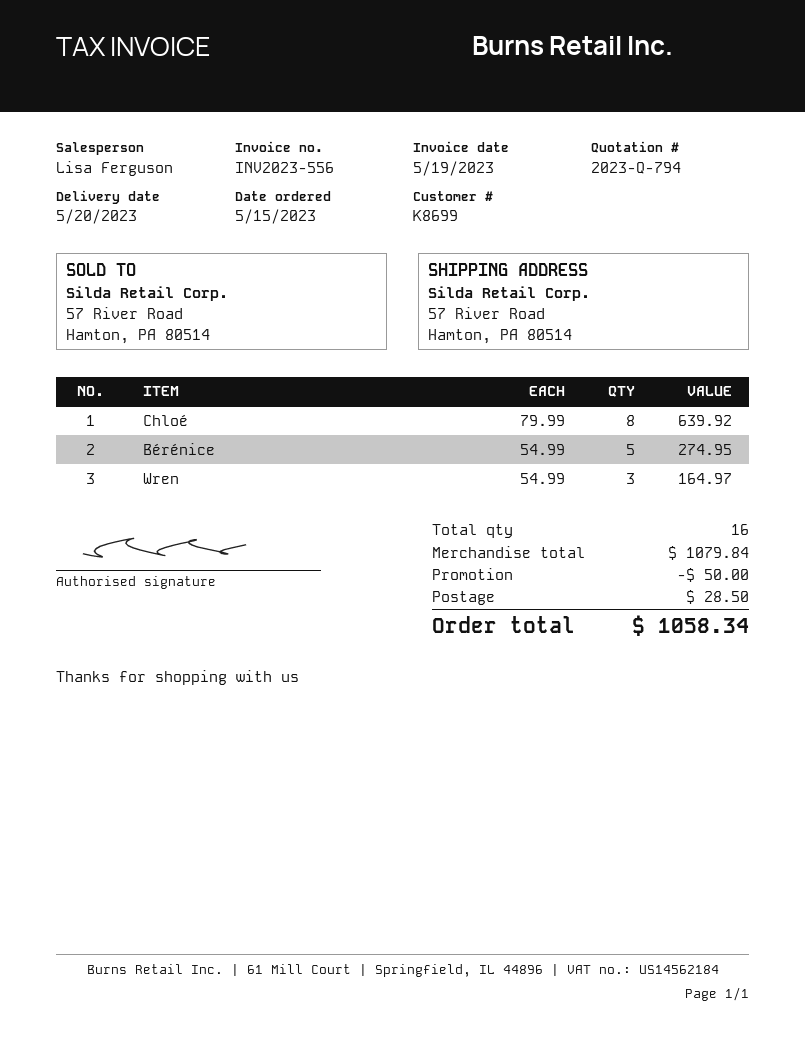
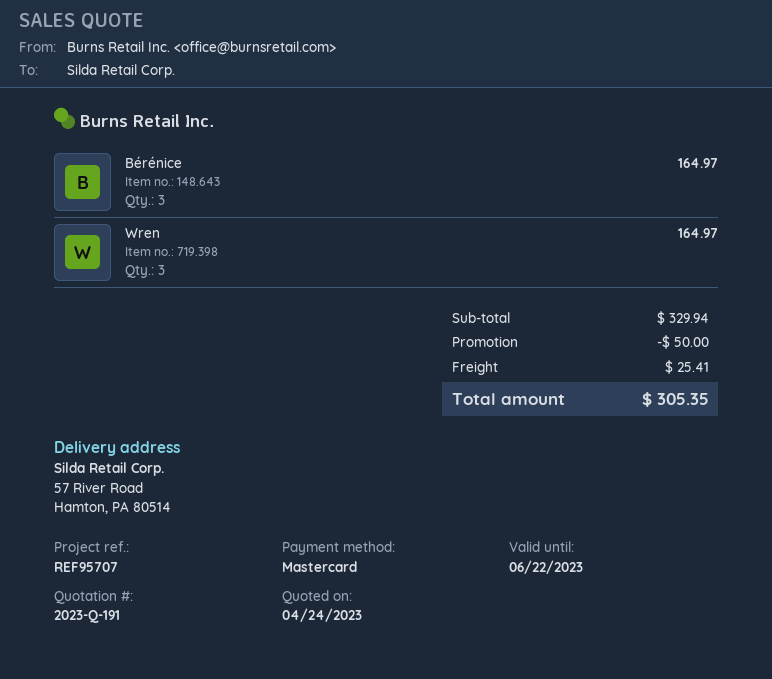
quote number: 2023-Q-794 -> 2023-Q-191
Chloé: 8 for 639.92 -> none
Bérénice: 5 for 274.95 -> 3 for 164.97
subtotal: 1079.84 -> 329.94
shipping: 28.50 -> 25.41
total: 1058.34 -> 305.35

